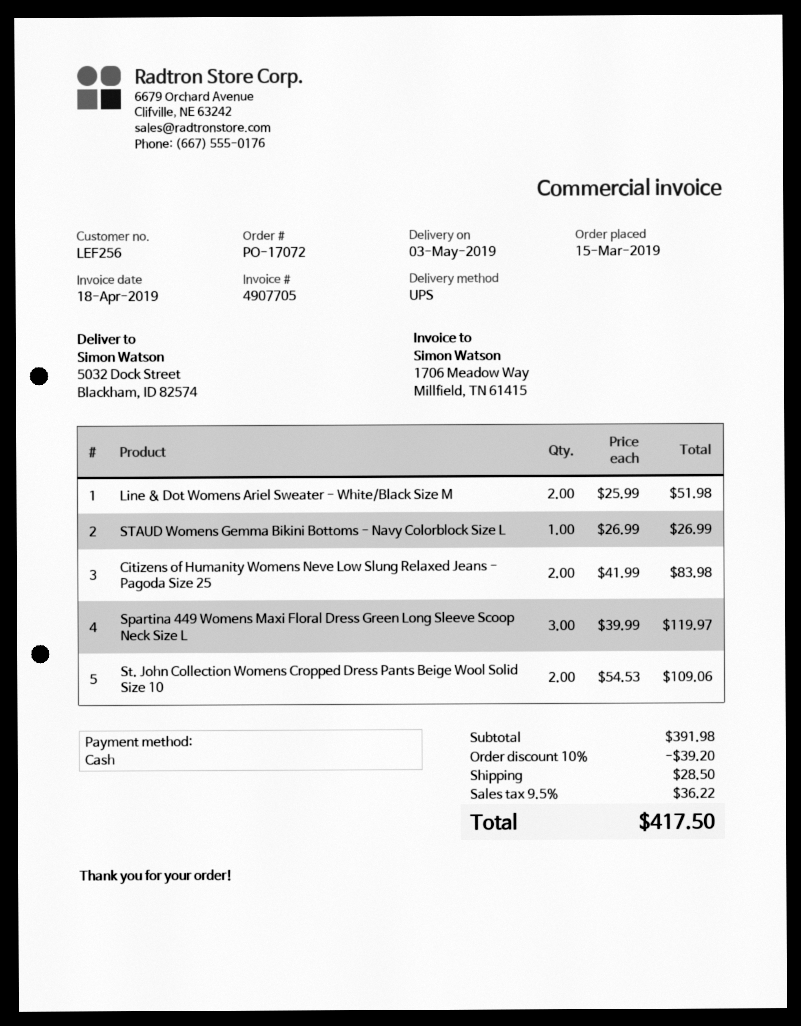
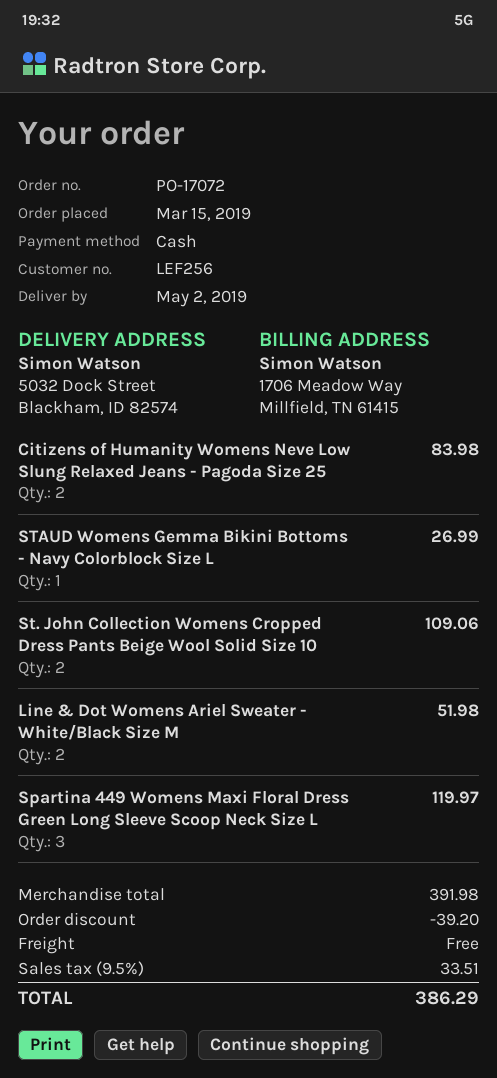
delivery date: 2019-05-03 -> 2019-05-02
shipping: 28.50 -> 0.00
tax: 9.5% = 36.22 -> 9.5% = 33.51
total: 417.50 -> 386.29

